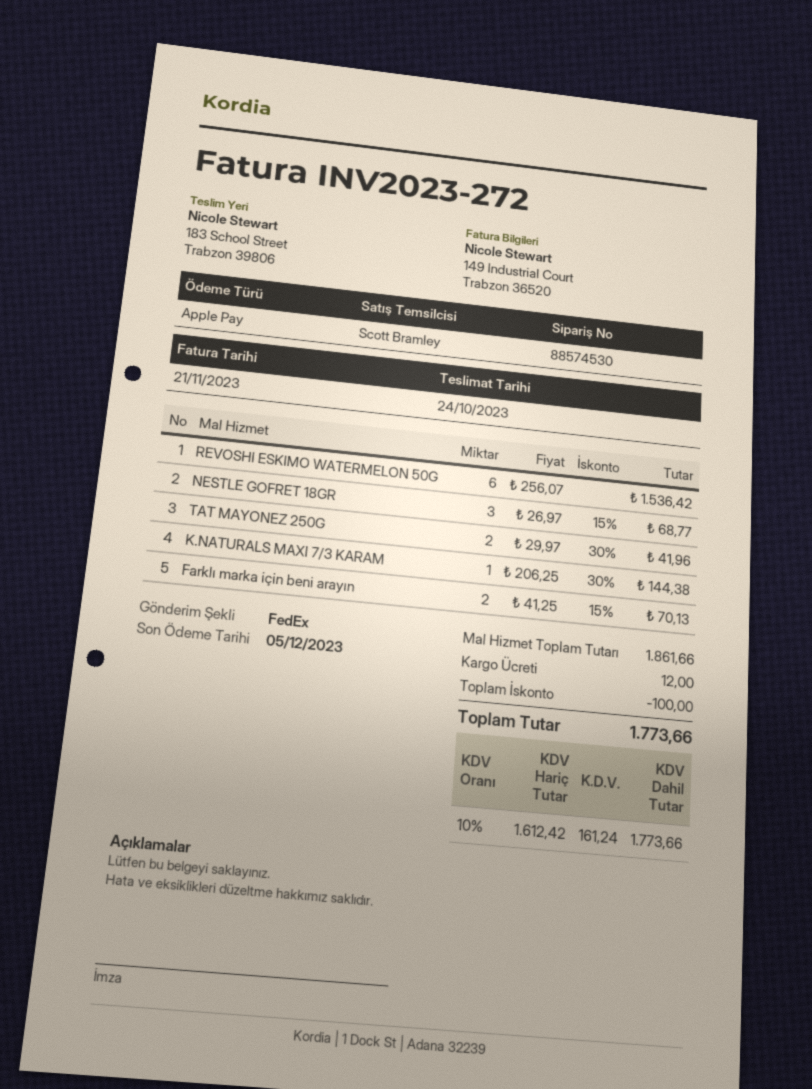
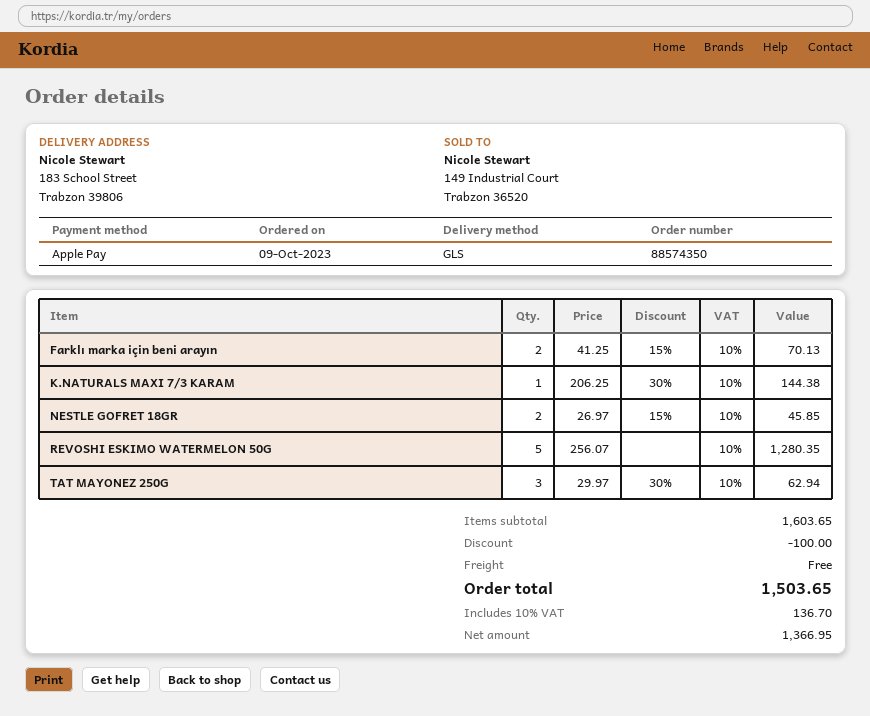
order number: 88574530 -> 88574350
shipping method: FedEx -> GLS
REVOSHI ESKIMO WATERMELON 50G: 6 x 256.07 = 1536.42 -> 5 x 256.07 = 1280.35
NESTLE GOFRET 18GR: 3 x 26.97 - 15% = 68.77 -> 2 x 26.97 - 15% = 45.85
TAT MAYONEZ 250G: 2 x 29.97 - 30% = 41.96 -> 3 x 29.97 - 30% = 62.94
subtotal: 1861.66 -> 1603.65
shipping: 12.00 -> 0.00
net: 1612.42 -> 1366.95
tax: 10% = 161.24 -> 10% = 136.70
total: 1773.66 -> 1503.65

